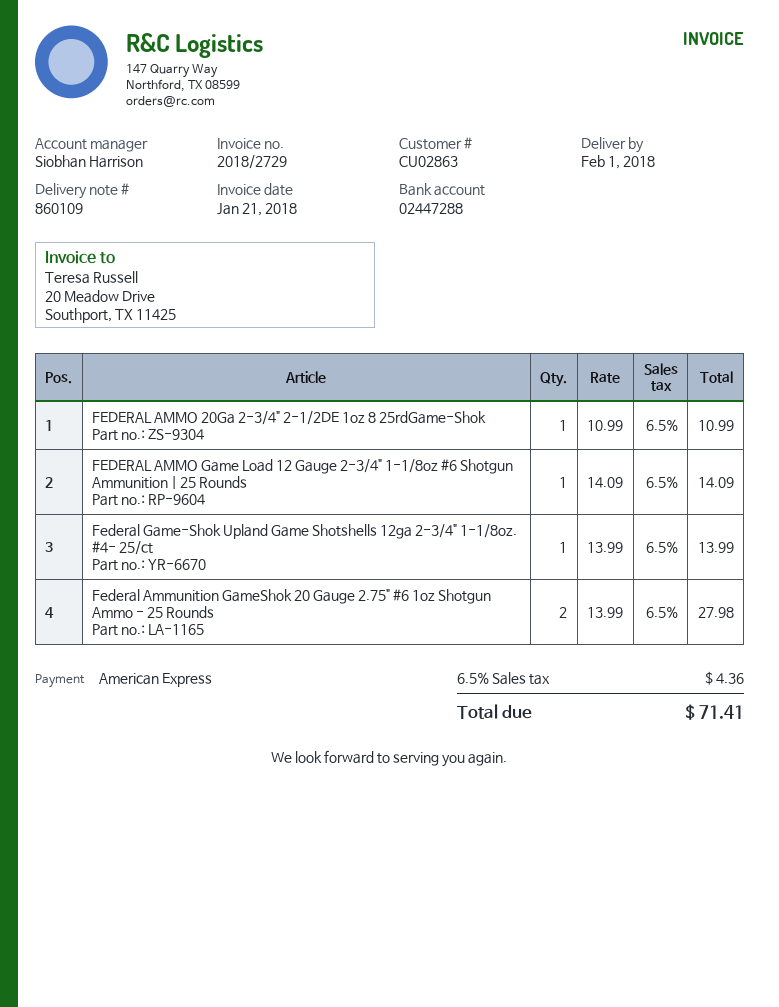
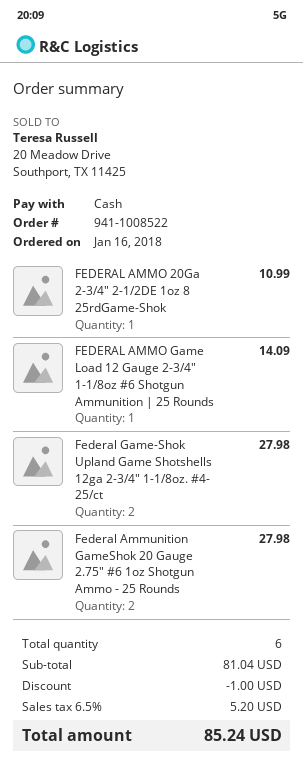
payment method: American Express -> cash
Federal Game-Shok Upland Game Shotshells 12ga 2-3/4" 1-1/8oz. #4- 25/ct: 1 for 13.99 -> 2 for 27.98
discount: none -> 1.00
tax: 6.5% = 4.36 -> 6.5% = 5.20
total: 71.41 -> 85.24

